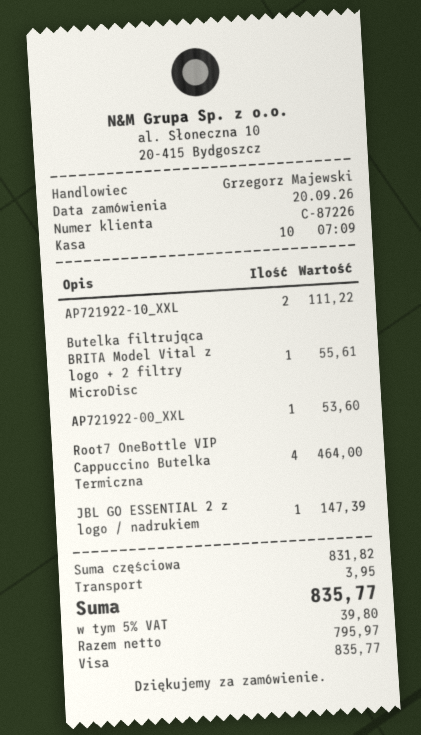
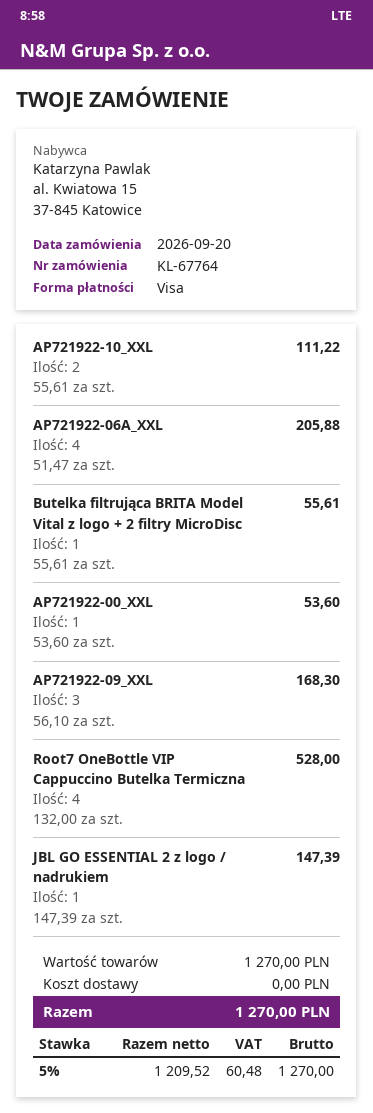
Root7 OneBottle VIP Cappuccino Butelka Termiczna: 4 for 464.00 -> 4 for 528.00
AP721922-06A_XXL: none -> 4 for 205.88
AP721922-09_XXL: none -> 3 for 168.30
subtotal: 831.82 -> 1270.00
shipping: 3.95 -> 0.00
net: 795.97 -> 1209.52
tax: 5% = 39.80 -> 5% = 60.48
total: 835.77 -> 1270.00

